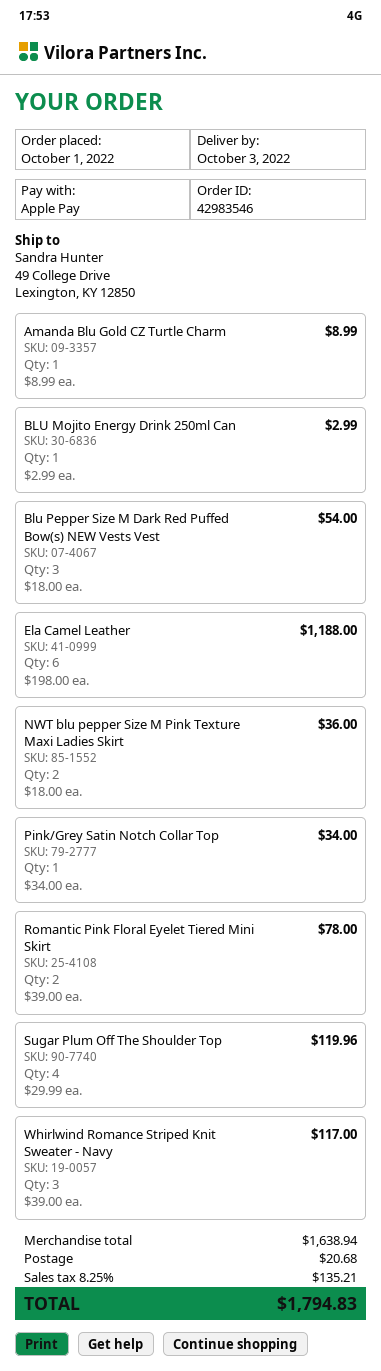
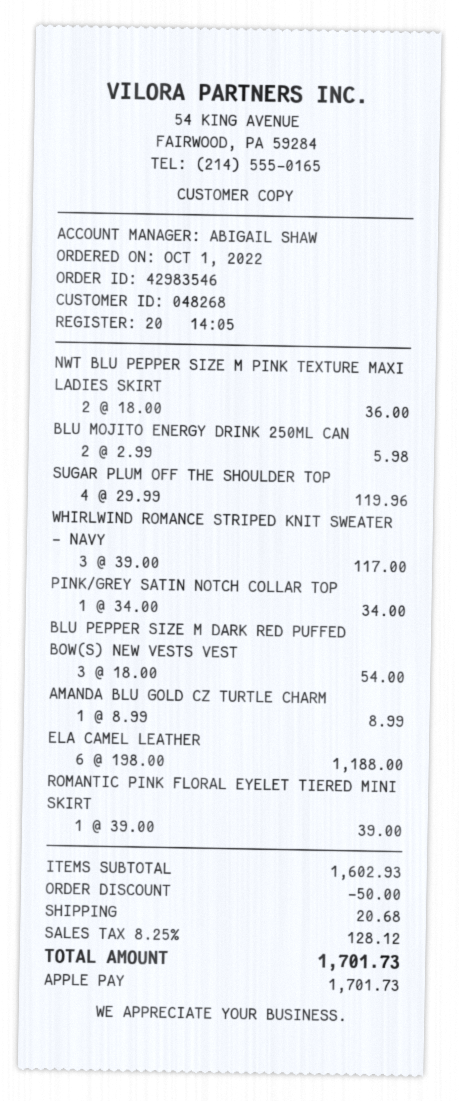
BLU Mojito Energy Drink 250ml Can: 1 x 2.99 = 2.99 -> 2 x 2.99 = 5.98
Romantic Pink Floral Eyelet Tiered Mini Skirt: 2 x 39.00 = 78.00 -> 1 x 39.00 = 39.00
subtotal: 1638.94 -> 1602.93
discount: none -> 50.00
tax: 8.25% = 135.21 -> 8.25% = 128.12
total: 1794.83 -> 1701.73

